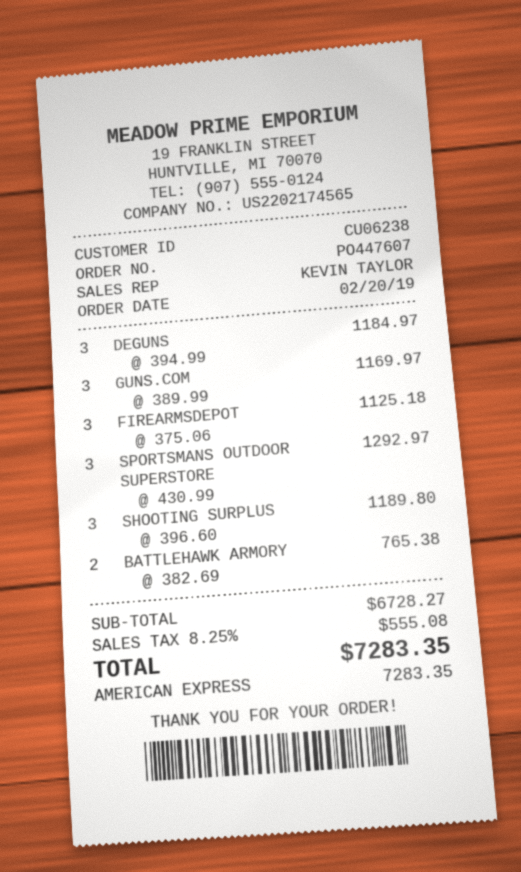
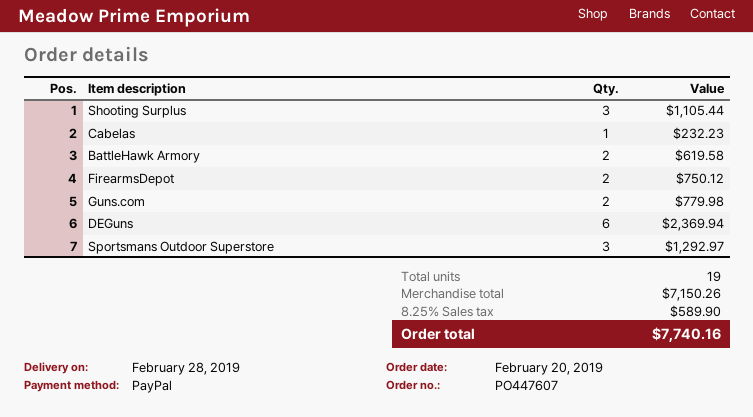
payment method: American Express -> PayPal
DEGUNS: 3 for 1184.97 -> 6 for 2369.94
GUNS.COM: 3 for 1169.97 -> 2 for 779.98
FIREARMSDEPOT: 3 for 1125.18 -> 2 for 750.12
SHOOTING SURPLUS: 3 for 1189.80 -> 3 for 1105.44
BATTLEHAWK ARMORY: 2 for 765.38 -> 2 for 619.58
Cabelas: none -> 1 for 232.23
subtotal: 6728.27 -> 7150.26
tax: 8.25% = 555.08 -> 8.25% = 589.90
total: 7283.35 -> 7740.16

